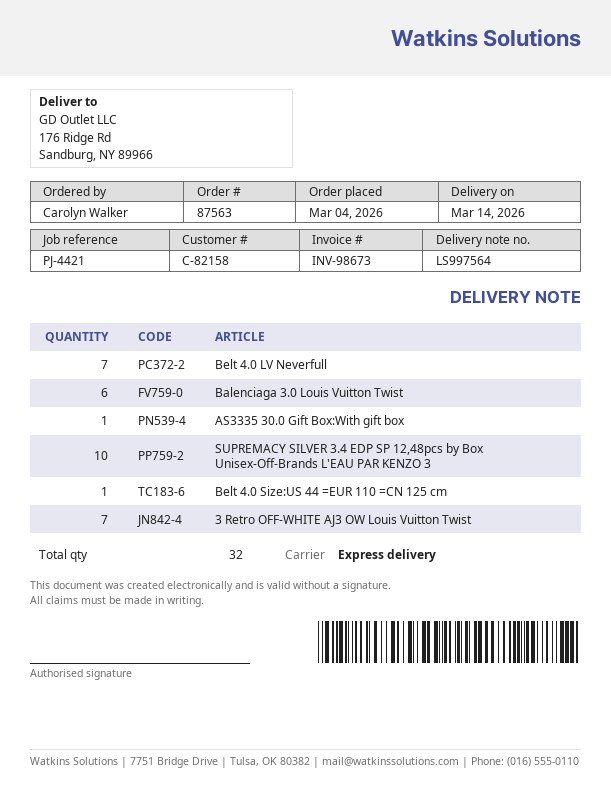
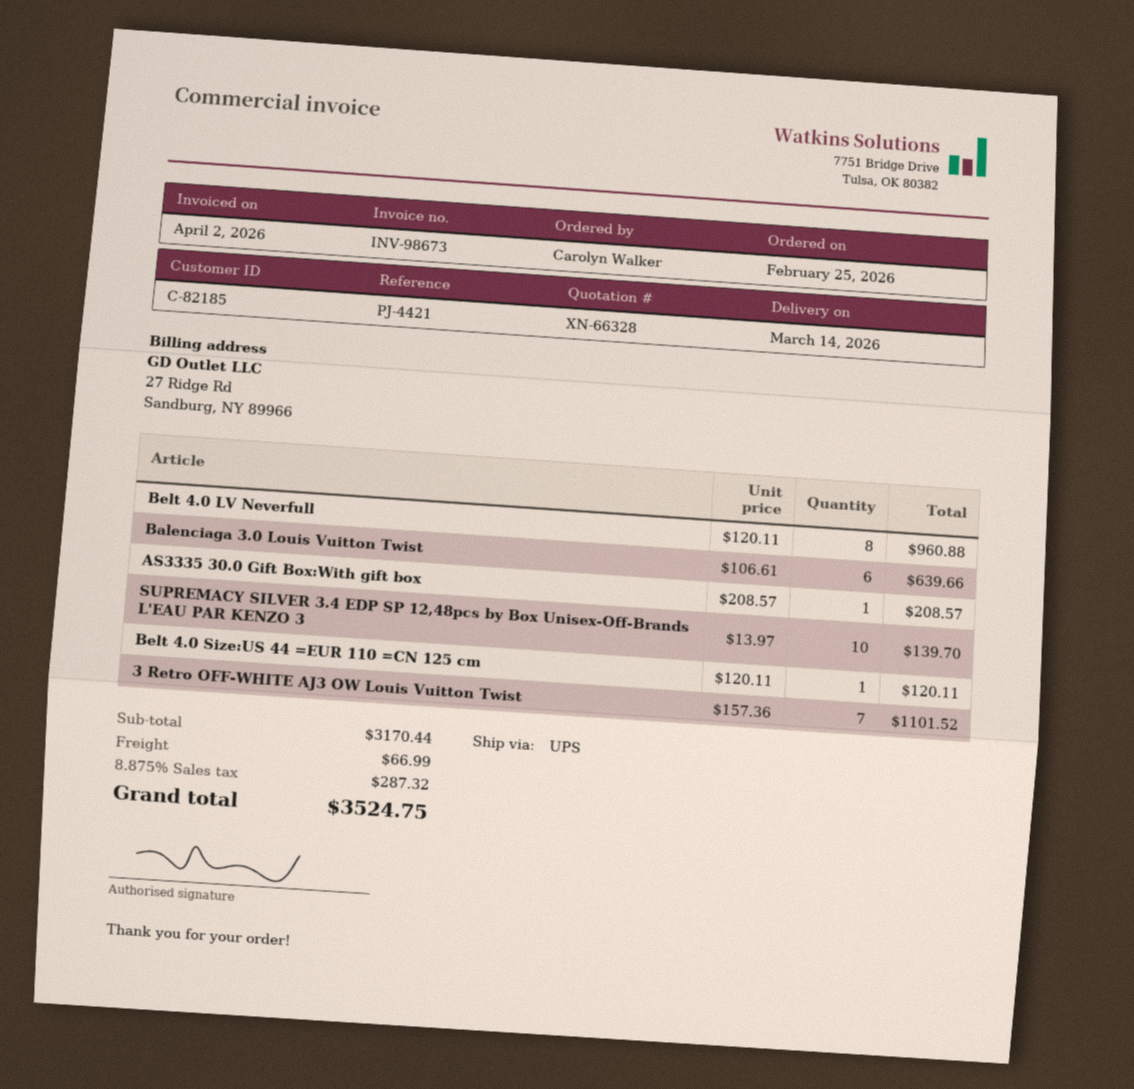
order date: 2026-03-04 -> 2026-02-25
customer number: C-82158 -> C-82185
shipping method: express -> UPS
Belt 4.0 LV Neverfull: 7 -> 8

